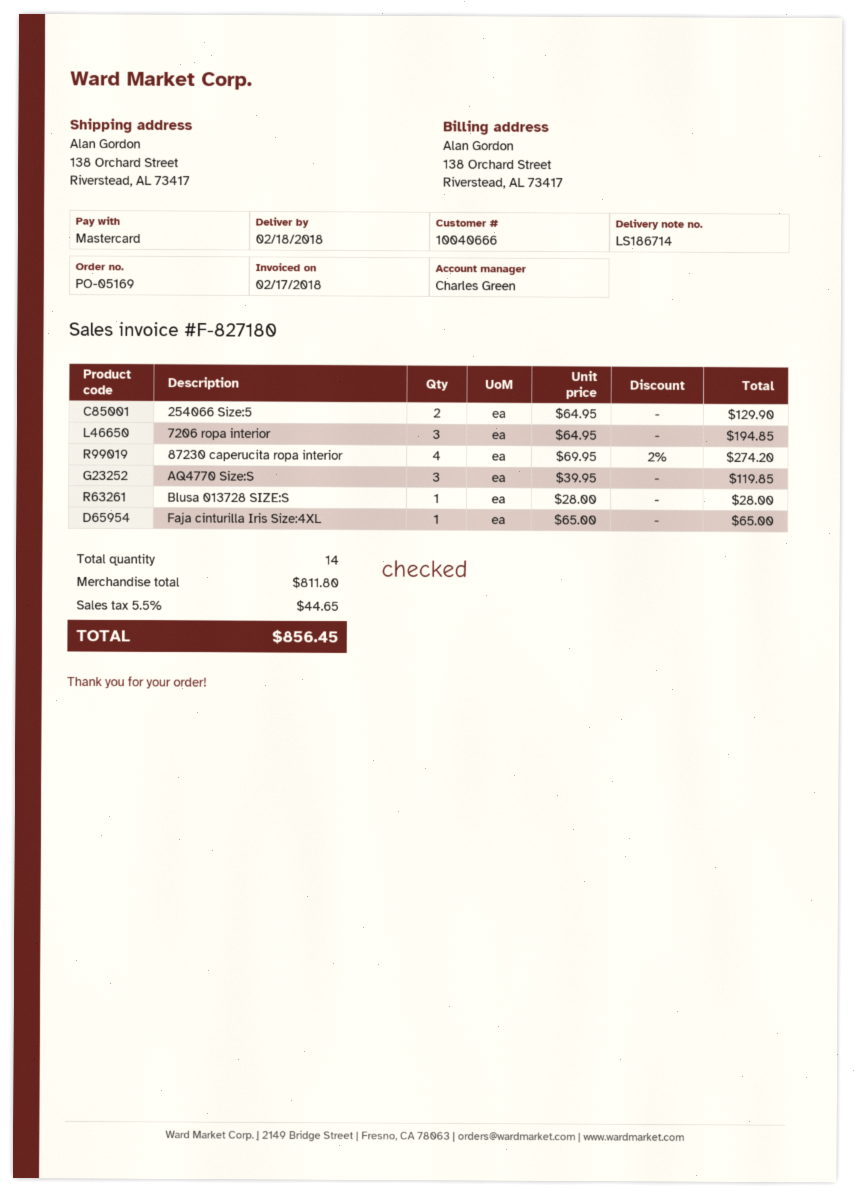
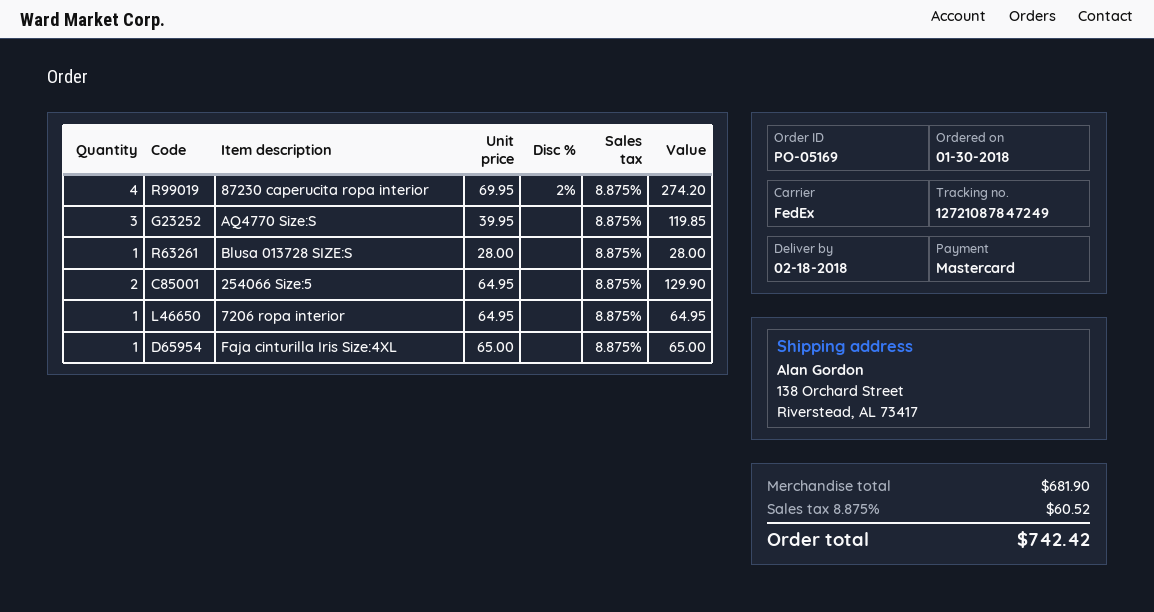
7206 ropa interior: 3 x 64.95 = 194.85 -> 1 x 64.95 = 64.95
subtotal: 811.80 -> 681.90
tax: 5.5% = 44.65 -> 8.875% = 60.52
total: 856.45 -> 742.42

